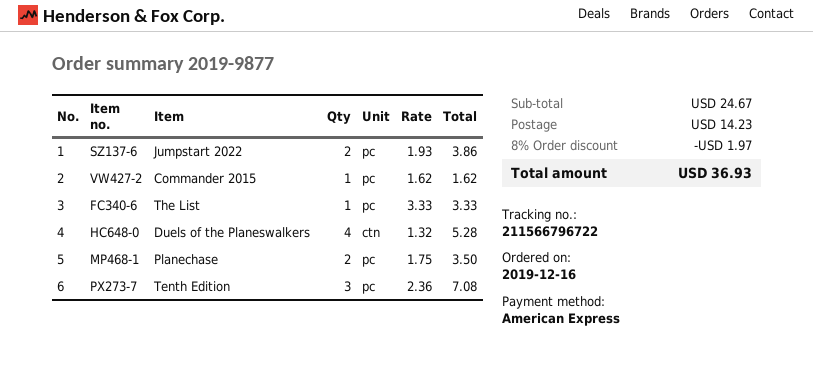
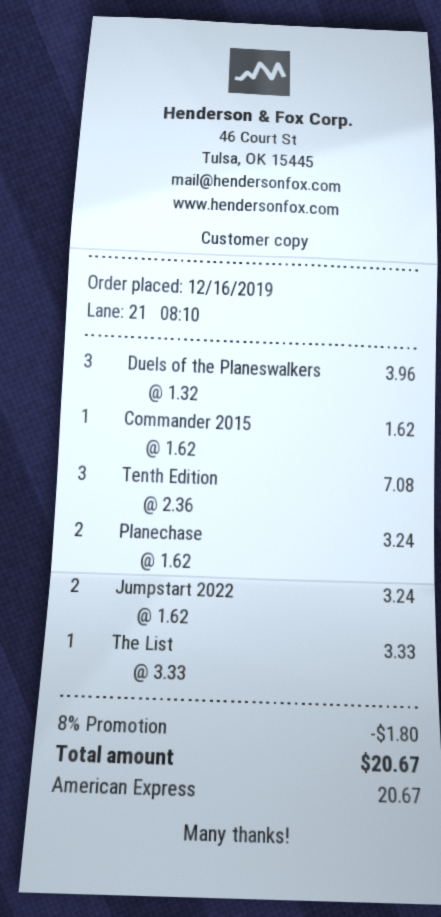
Jumpstart 2022: 2 x 1.93 = 3.86 -> 2 x 1.62 = 3.24
Duels of the Planeswalkers: 4 x 1.32 = 5.28 -> 3 x 1.32 = 3.96
Planechase: 2 x 1.75 = 3.50 -> 2 x 1.62 = 3.24
discount: 8% = 1.97 -> 8% = 1.80
shipping: 14.23 -> none
total: 36.93 -> 20.67

